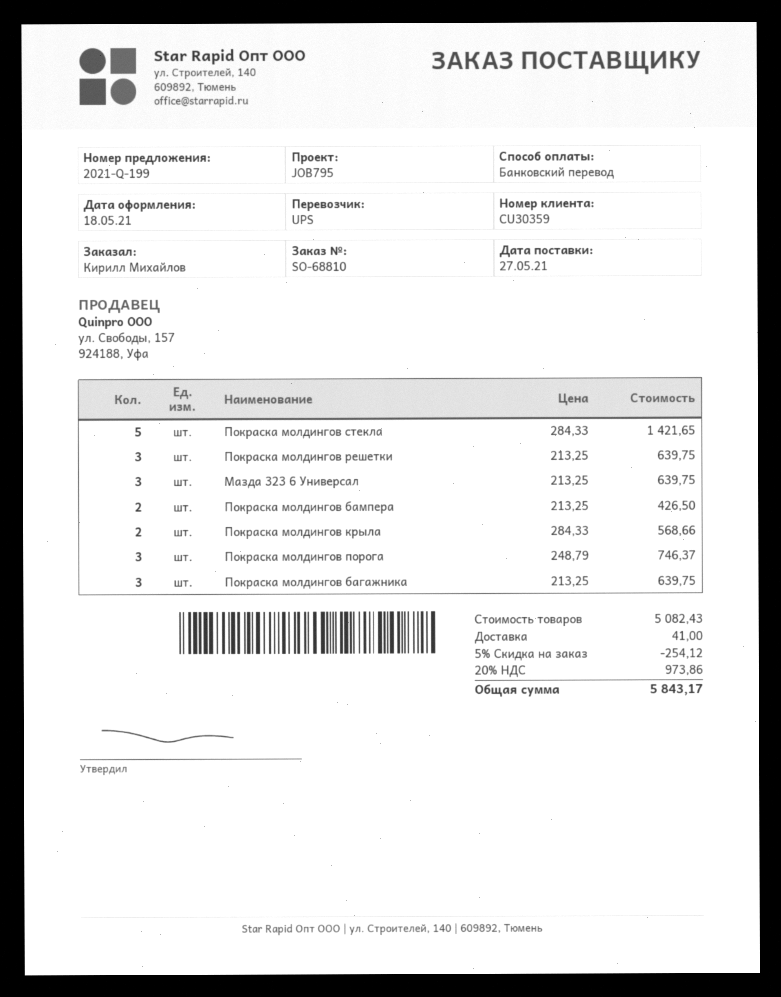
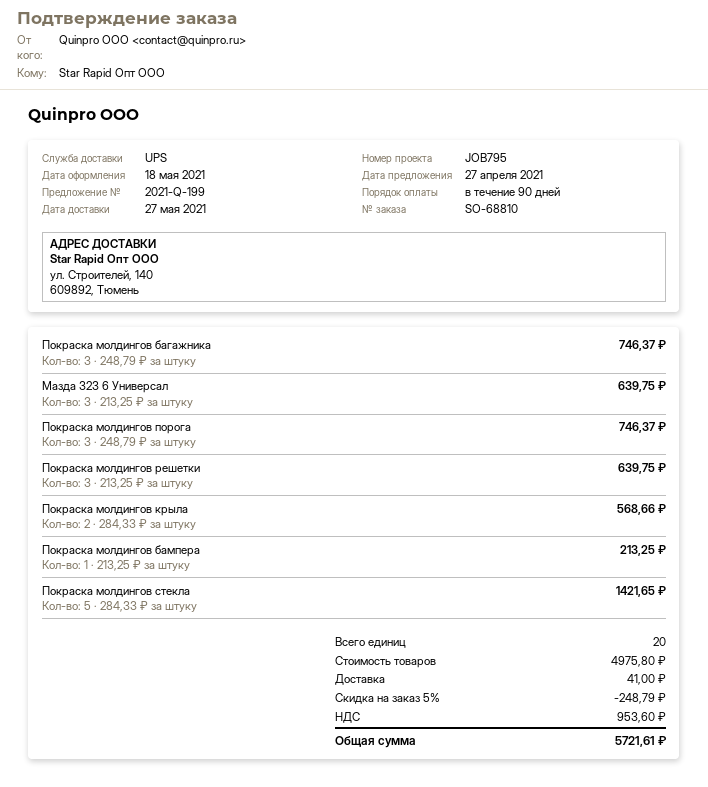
Покраска молдингов бампера: 2 x 213.25 = 426.50 -> 1 x 213.25 = 213.25
Покраска молдингов багажника: 3 x 213.25 = 639.75 -> 3 x 248.79 = 746.37
subtotal: 5082.43 -> 4975.80
discount: 5% = 254.12 -> 5% = 248.79
tax: 973.86 -> 953.60
total: 5843.17 -> 5721.61

